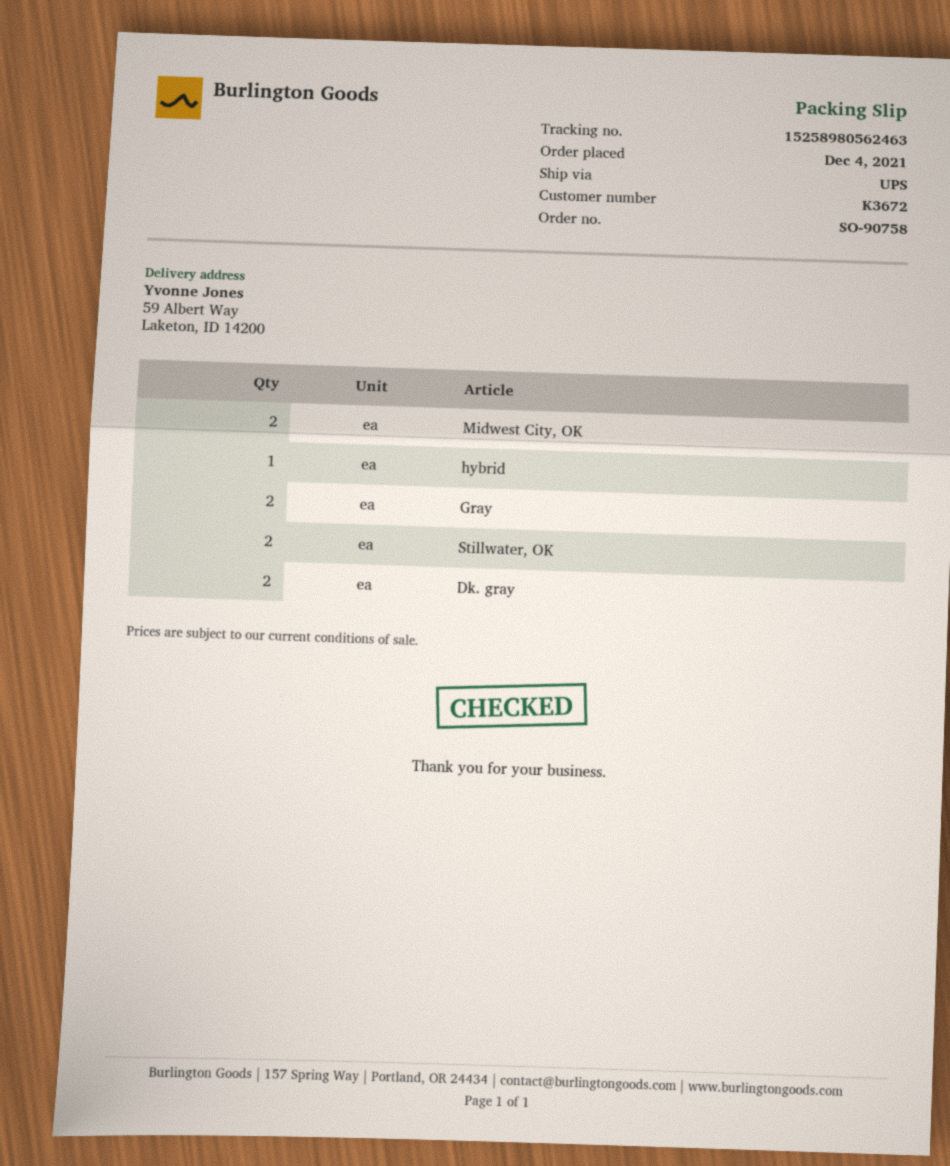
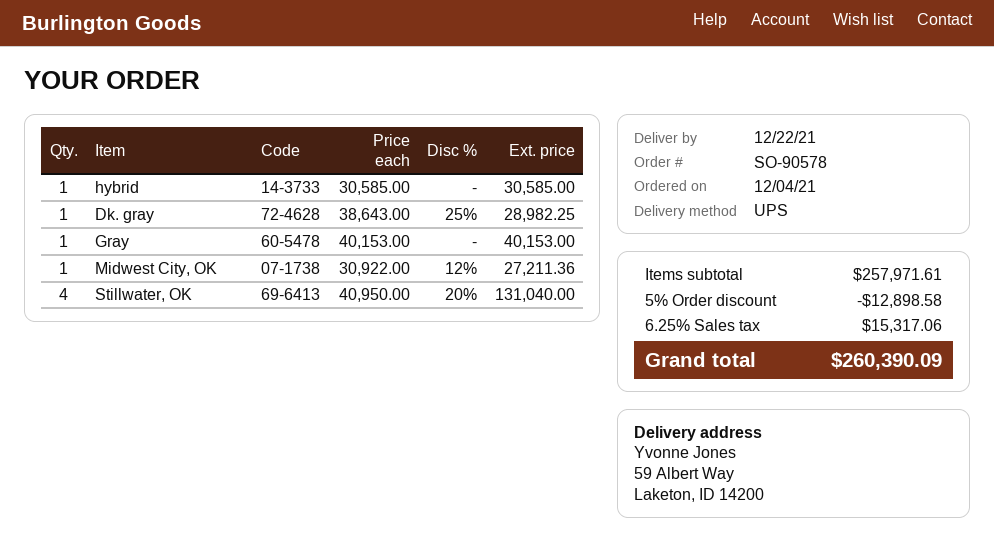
order number: SO-90758 -> SO-90578
Midwest City, OK: 2 -> 1
Gray: 2 -> 1
Stillwater, OK: 2 -> 4
Dk. gray: 2 -> 1

